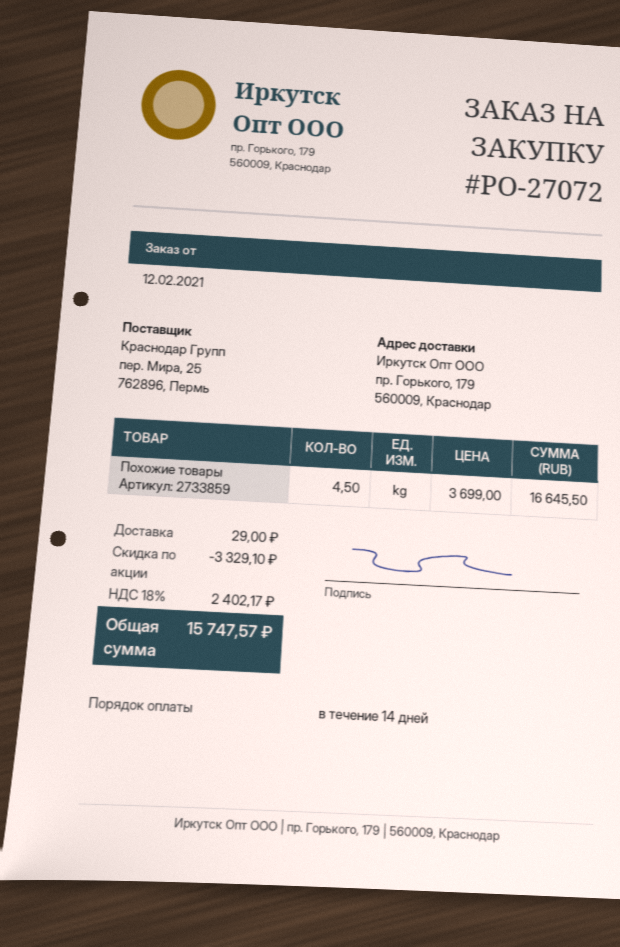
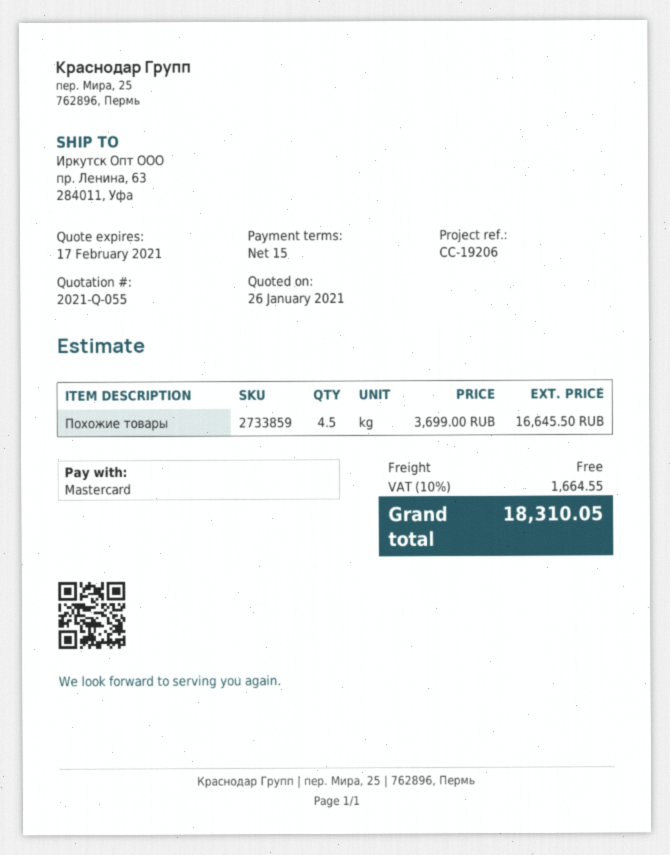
payment terms: 14 days -> 15 days
ship to: пр. Горького, 179, 560009, Краснодар -> пр. Ленина, 63, 284011, Уфа
discount: 3329.10 -> none
shipping: 29.00 -> 0.00
tax: 18% = 2402.17 -> 10% = 1664.55
total: 15747.57 -> 18310.05

